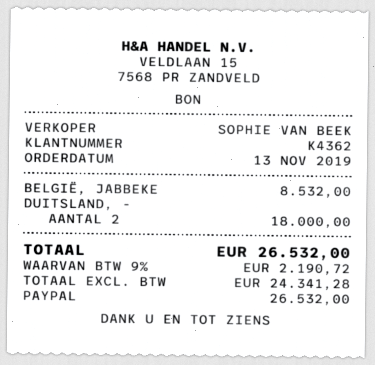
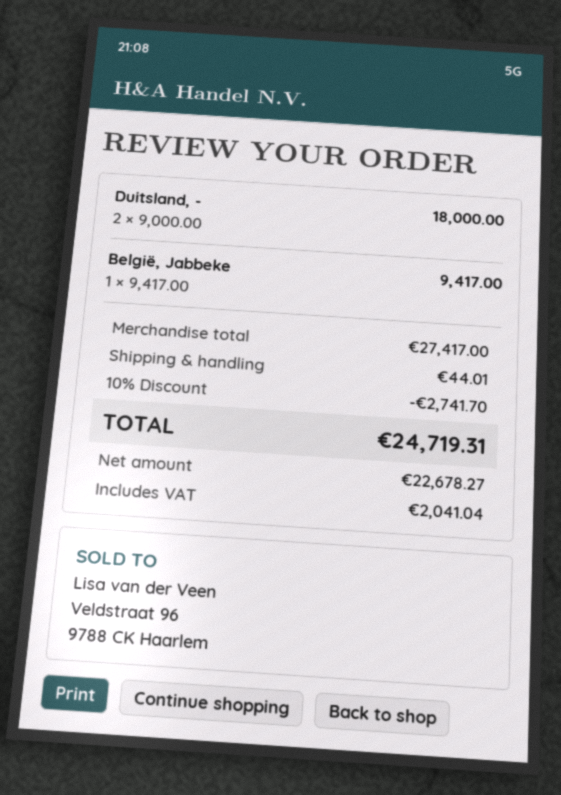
BELGIË, JABBEKE: 1 for 8532.00 -> 1 for 9417.00
discount: none -> 10% = 2741.70
shipping: none -> 44.01
net: 24341.28 -> 22678.27
tax: 2190.72 -> 2041.04
total: 26532.00 -> 24719.31

